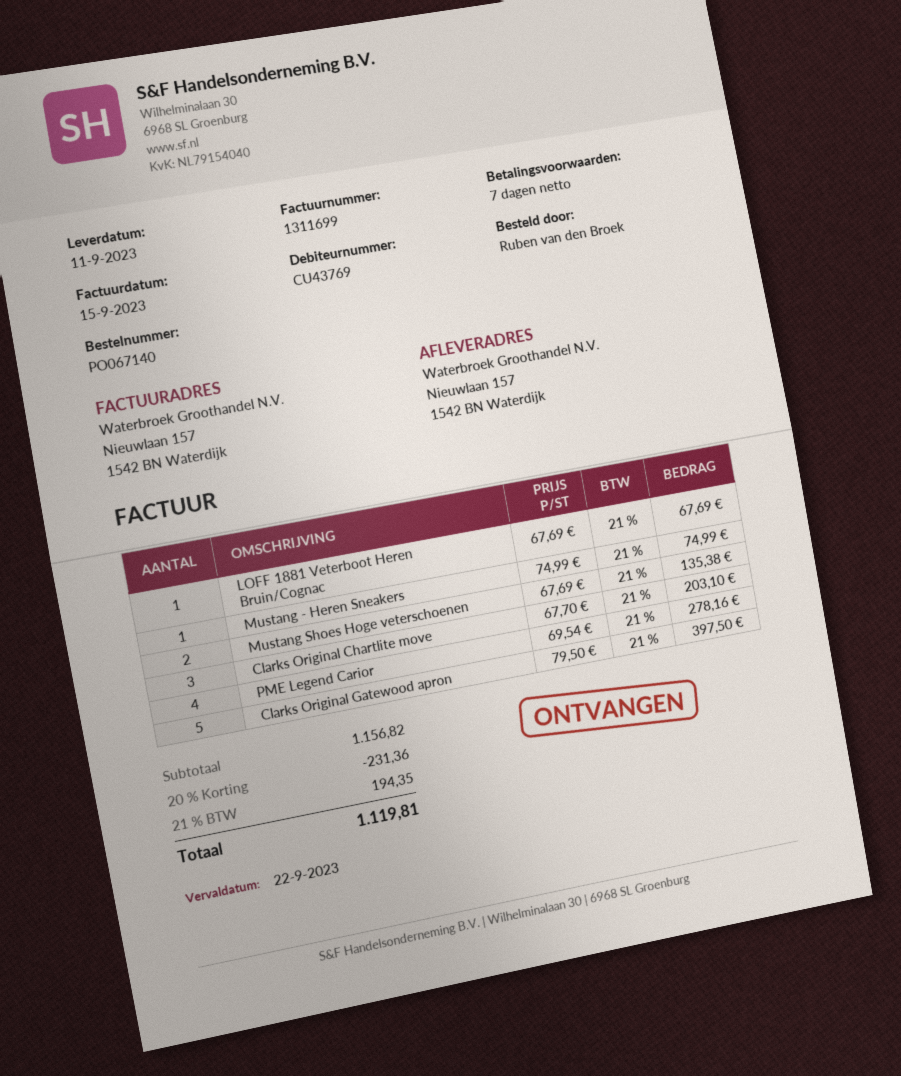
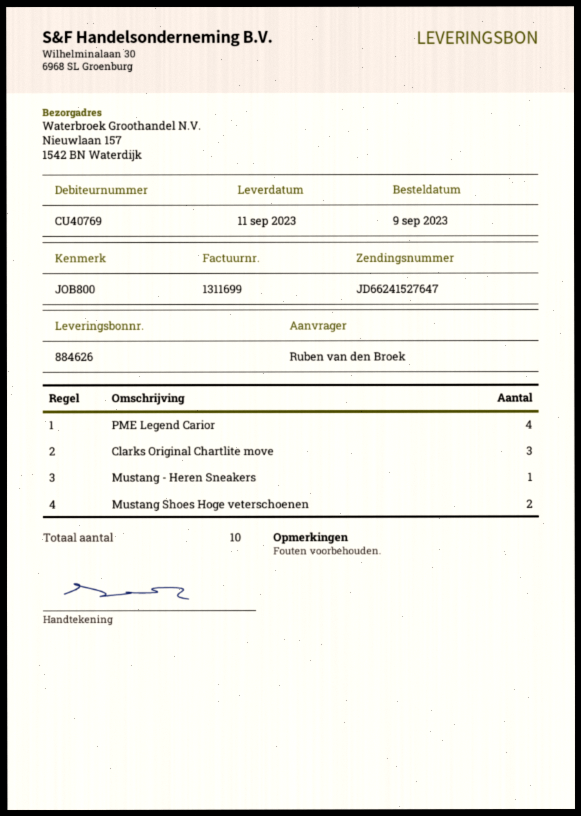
customer number: CU43769 -> CU40769
LOFF 1881 Veterboot Heren Bruin/Cognac: 1 -> none
Clarks Original Gatewood apron: 5 -> none

